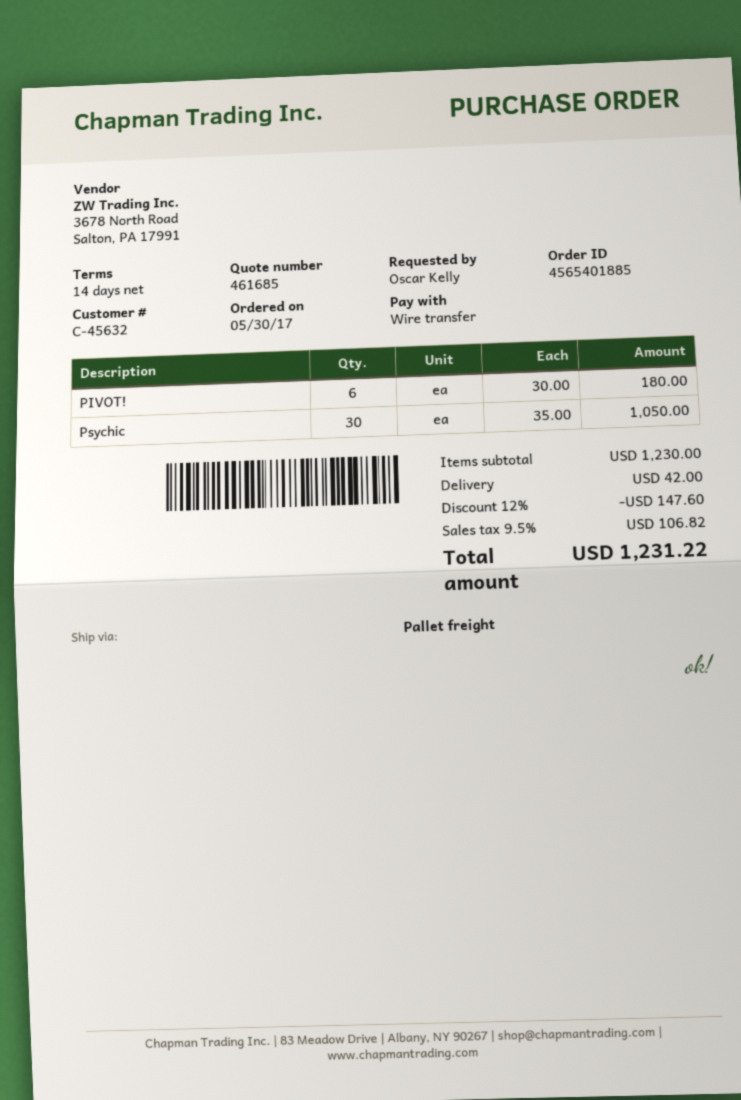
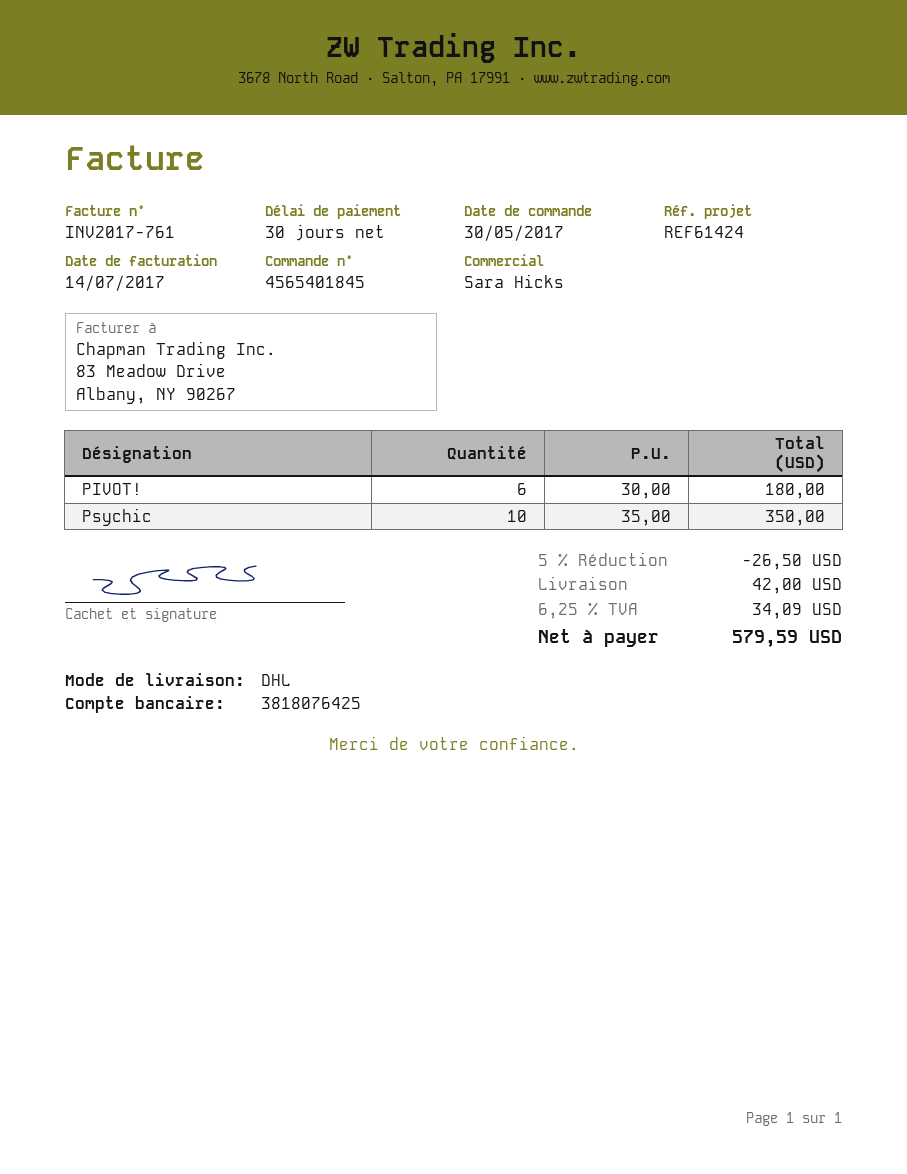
order number: 4565401885 -> 4565401845
payment terms: 14 days -> 30 days
shipping method: pallet freight -> DHL
Psychic: 30 x 35.00 = 1050.00 -> 10 x 35.00 = 350.00
discount: 12% = 147.60 -> 5% = 26.50
tax: 9.5% = 106.82 -> 6.25% = 34.09
total: 1231.22 -> 579.59

